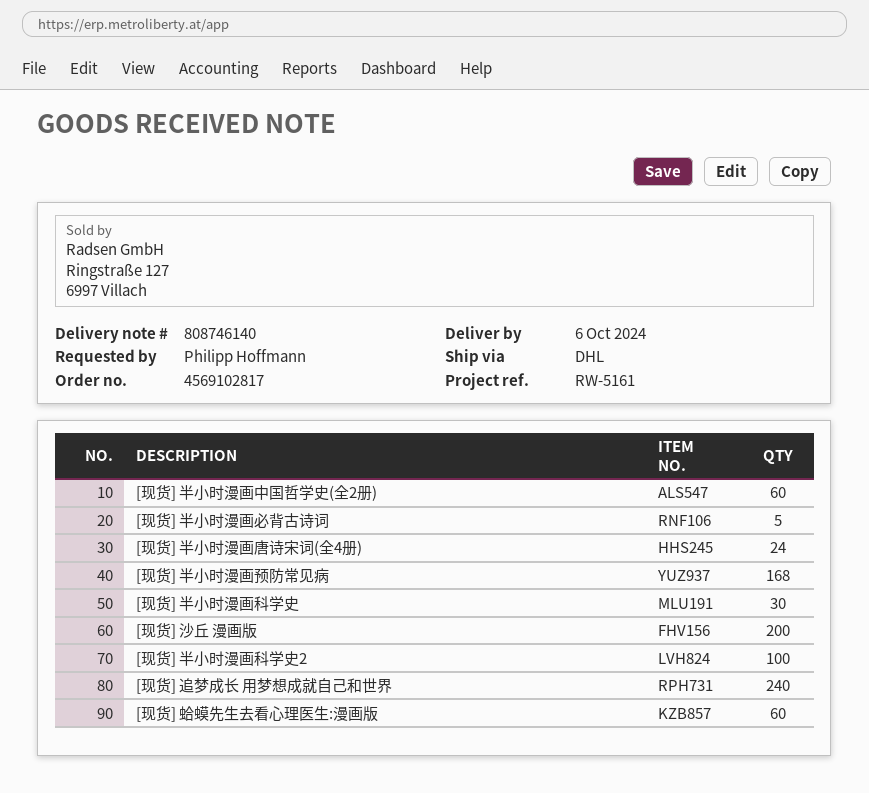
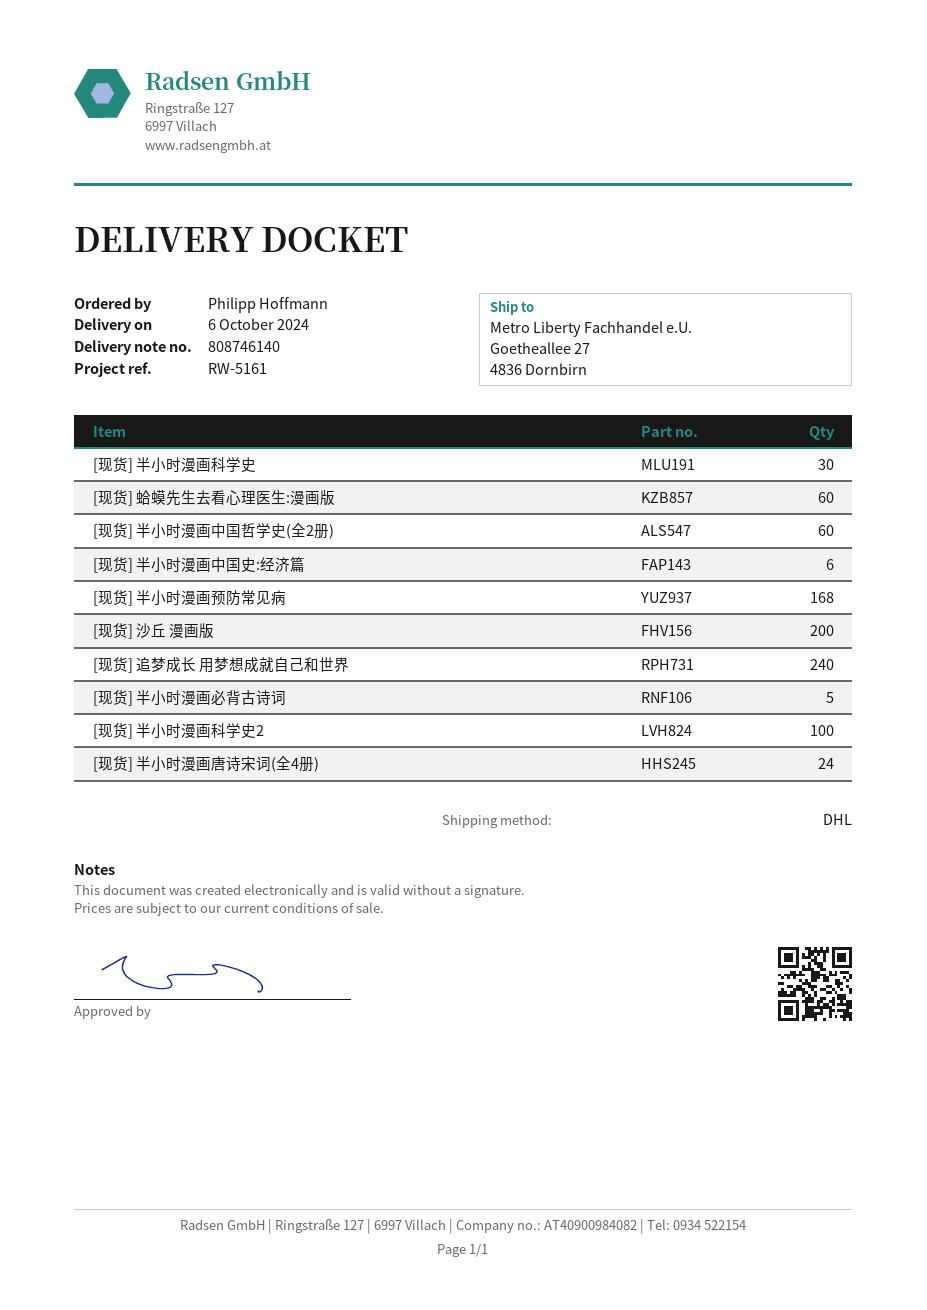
[现货] 半小时漫画中国史:经济篇: none -> 6

